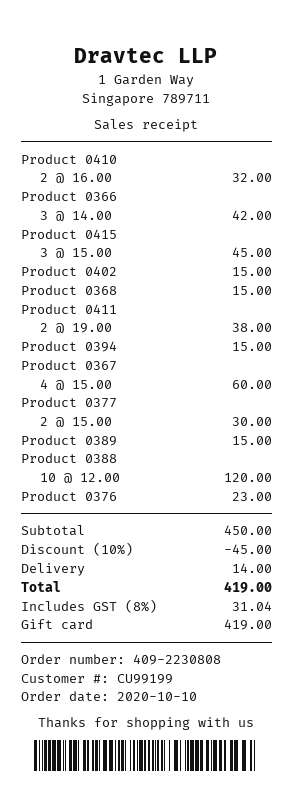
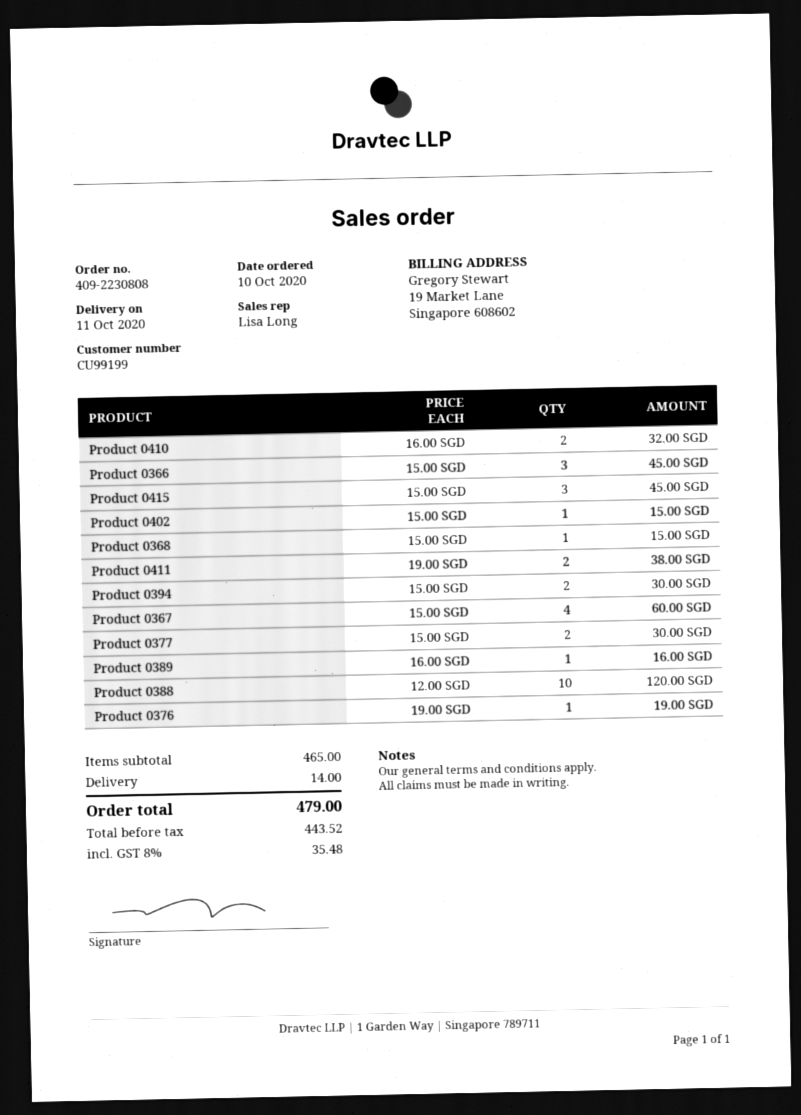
Product 0366: 3 x 14.00 = 42.00 -> 3 x 15.00 = 45.00
Product 0394: 1 x 15.00 = 15.00 -> 2 x 15.00 = 30.00
Product 0389: 1 x 15.00 = 15.00 -> 1 x 16.00 = 16.00
Product 0376: 1 x 23.00 = 23.00 -> 1 x 19.00 = 19.00
subtotal: 450.00 -> 465.00
discount: 10% = 45.00 -> none
tax: 8% = 31.04 -> 8% = 35.48
total: 419.00 -> 479.00

